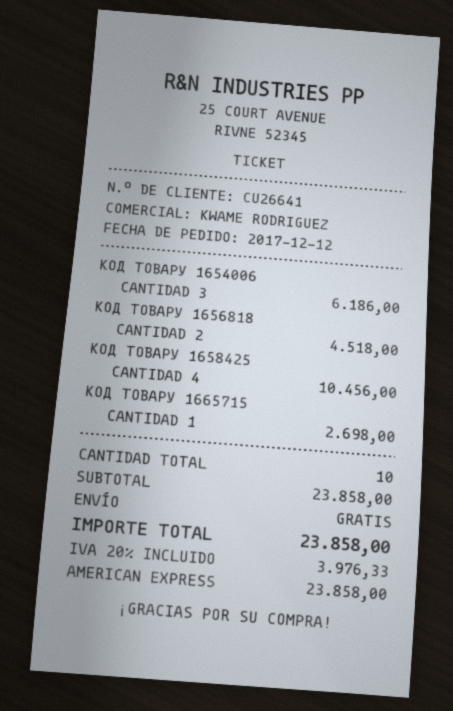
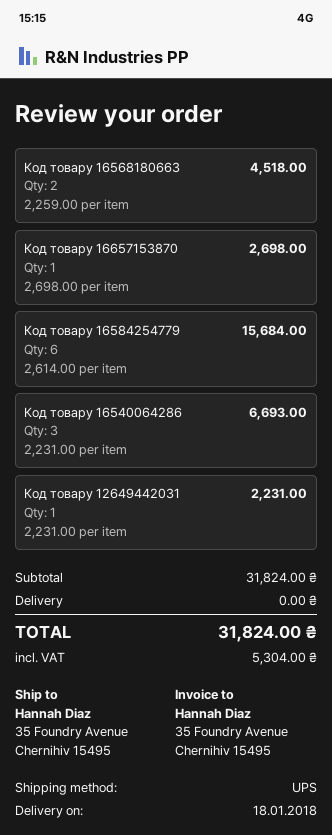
КОД ТОВАРУ 1654006: 3 for 6186.00 -> 3 for 6693.00
КОД ТОВАРУ 1658425: 4 for 10456.00 -> 6 for 15684.00
Код товару 12649442031: none -> 1 for 2231.00
subtotal: 23858.00 -> 31824.00
tax: 3976.33 -> 5304.00
total: 23858.00 -> 31824.00

